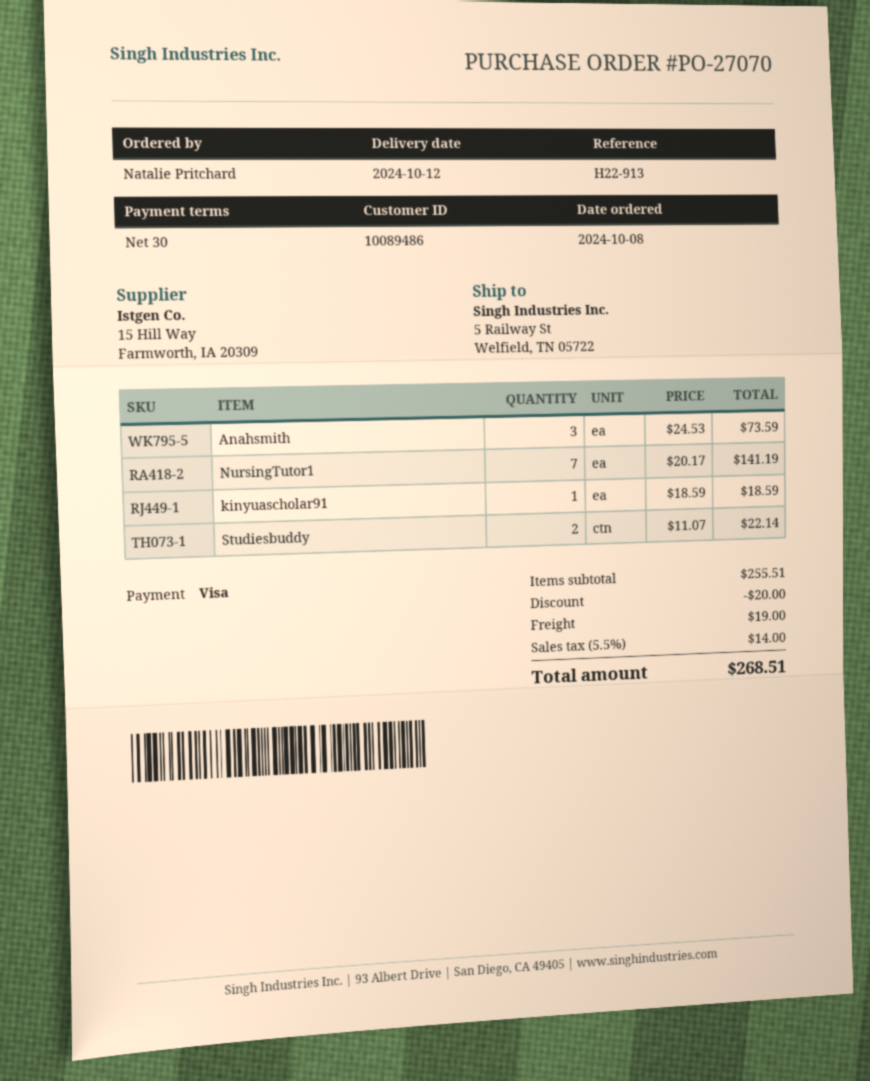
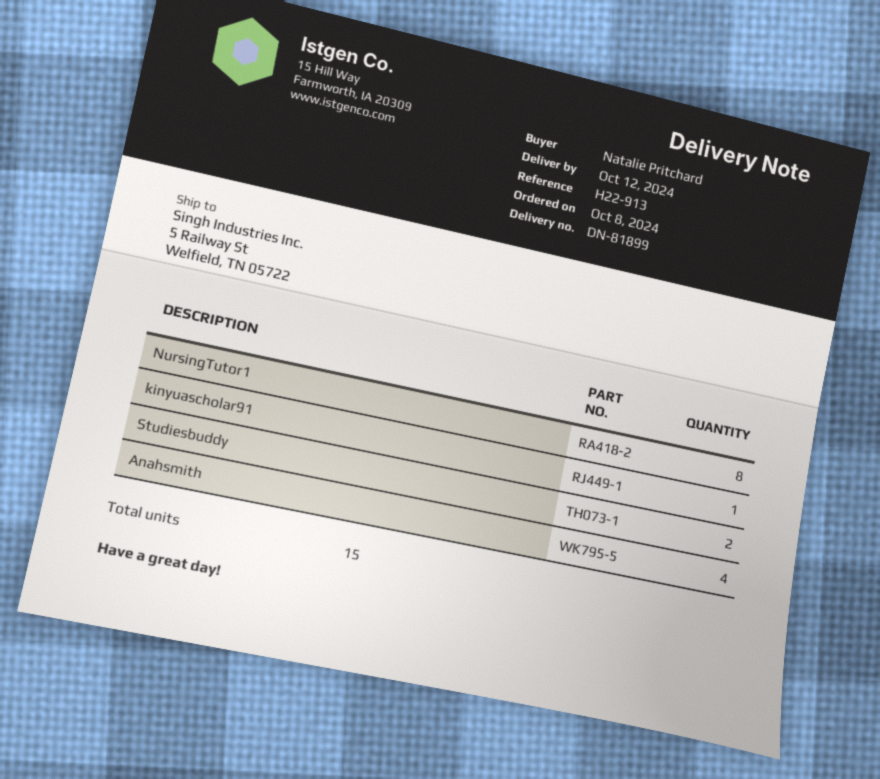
Anahsmith: 3 -> 4
NursingTutor1: 7 -> 8

